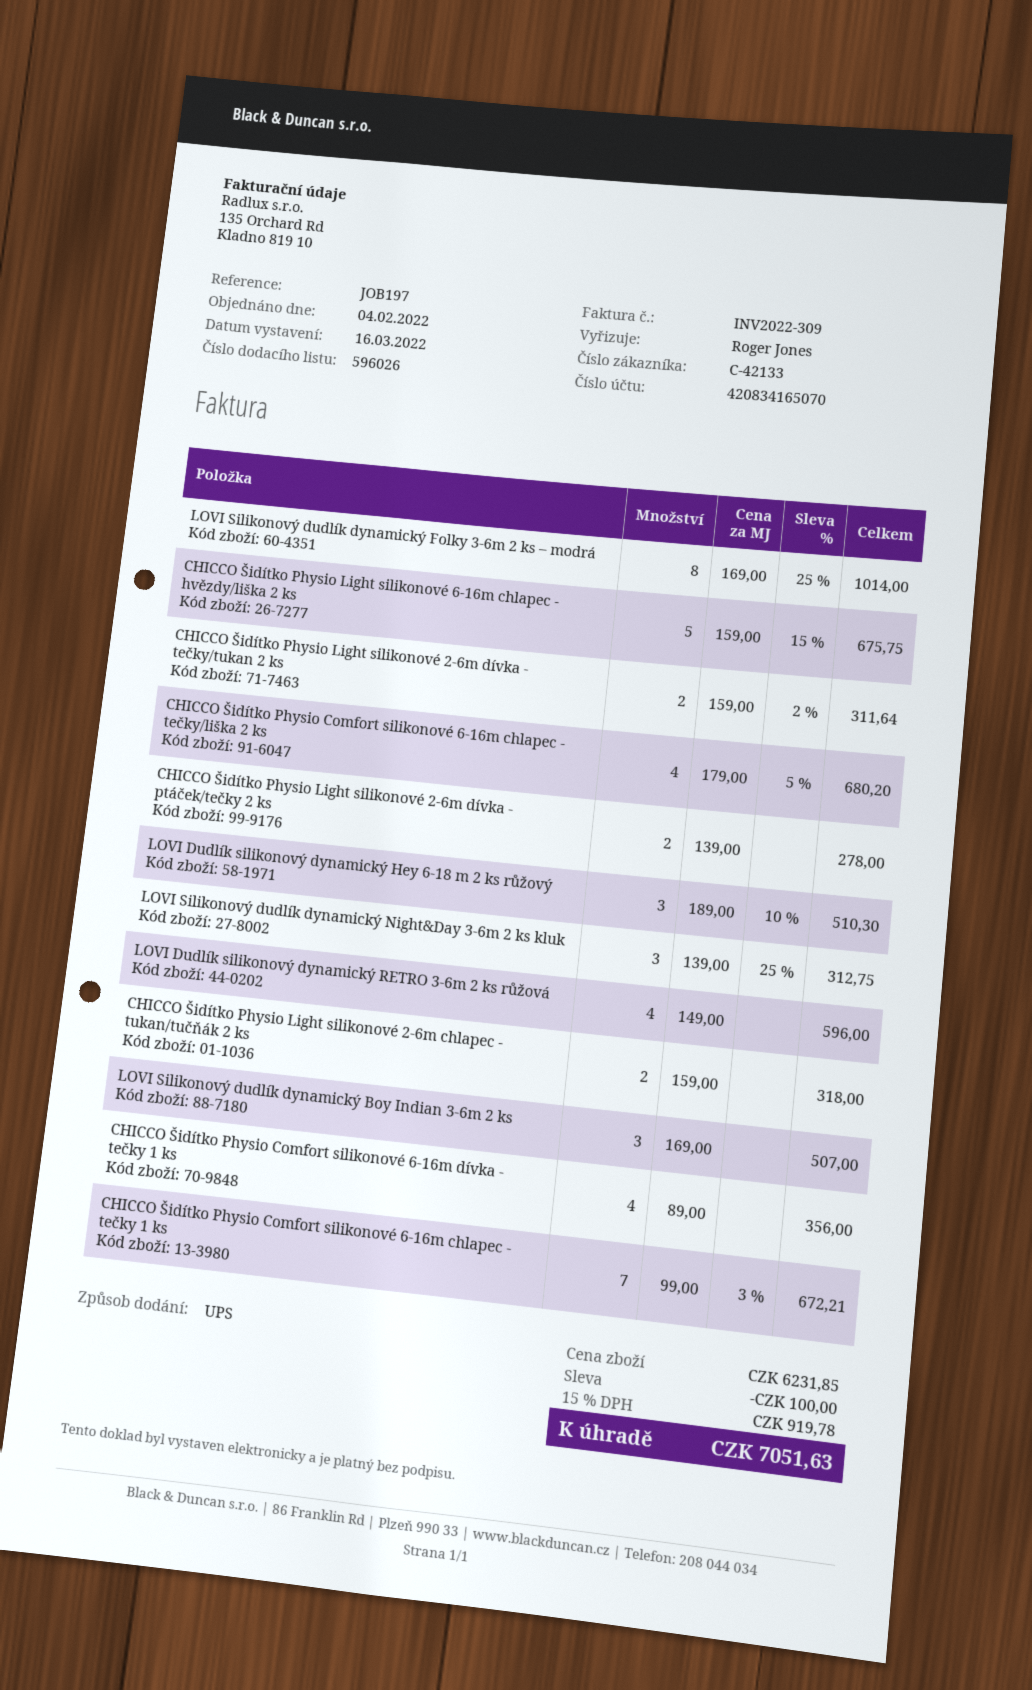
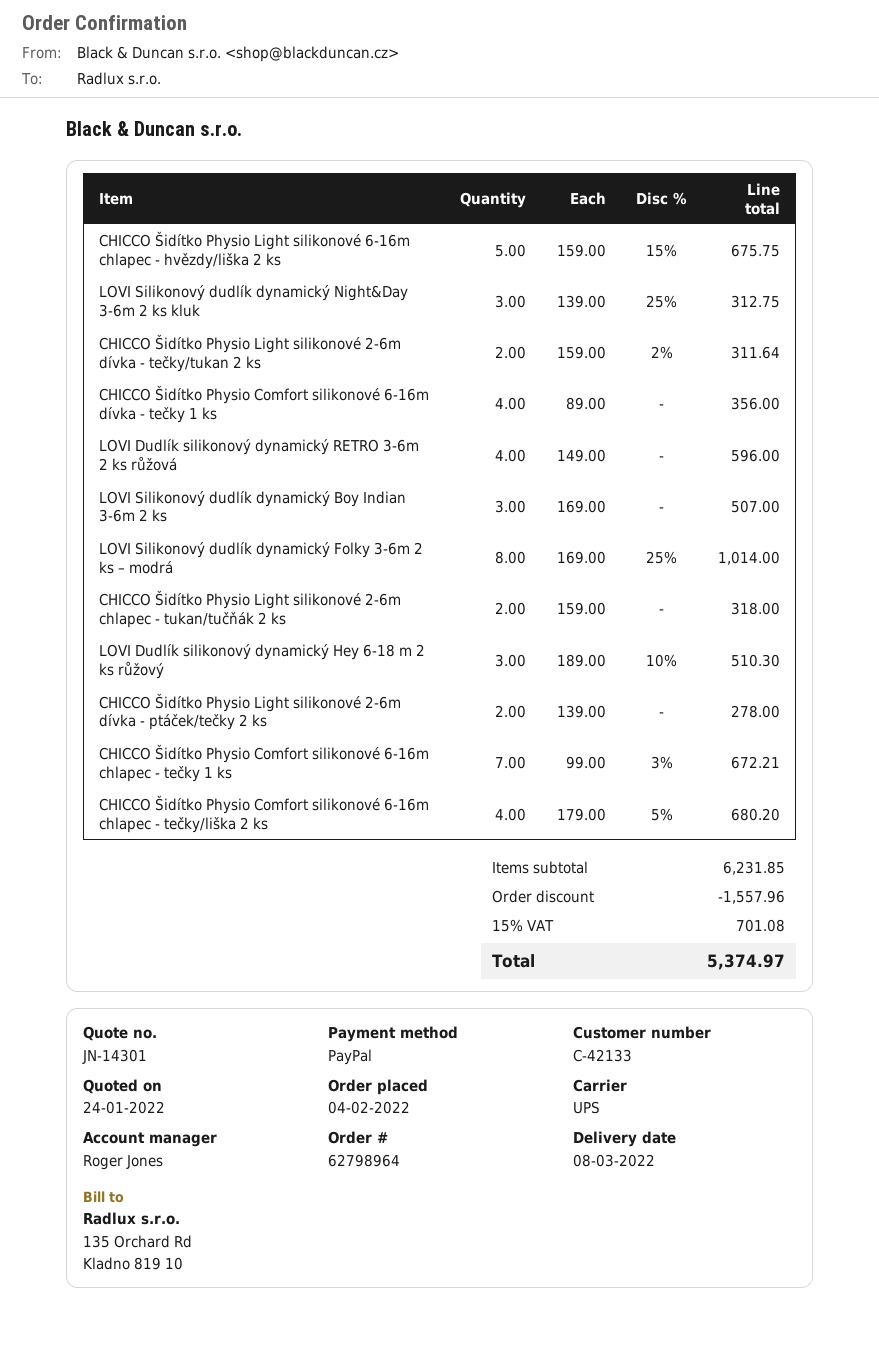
discount: 100.00 -> 1557.96
tax: 15% = 919.78 -> 15% = 701.08
total: 7051.63 -> 5374.97

